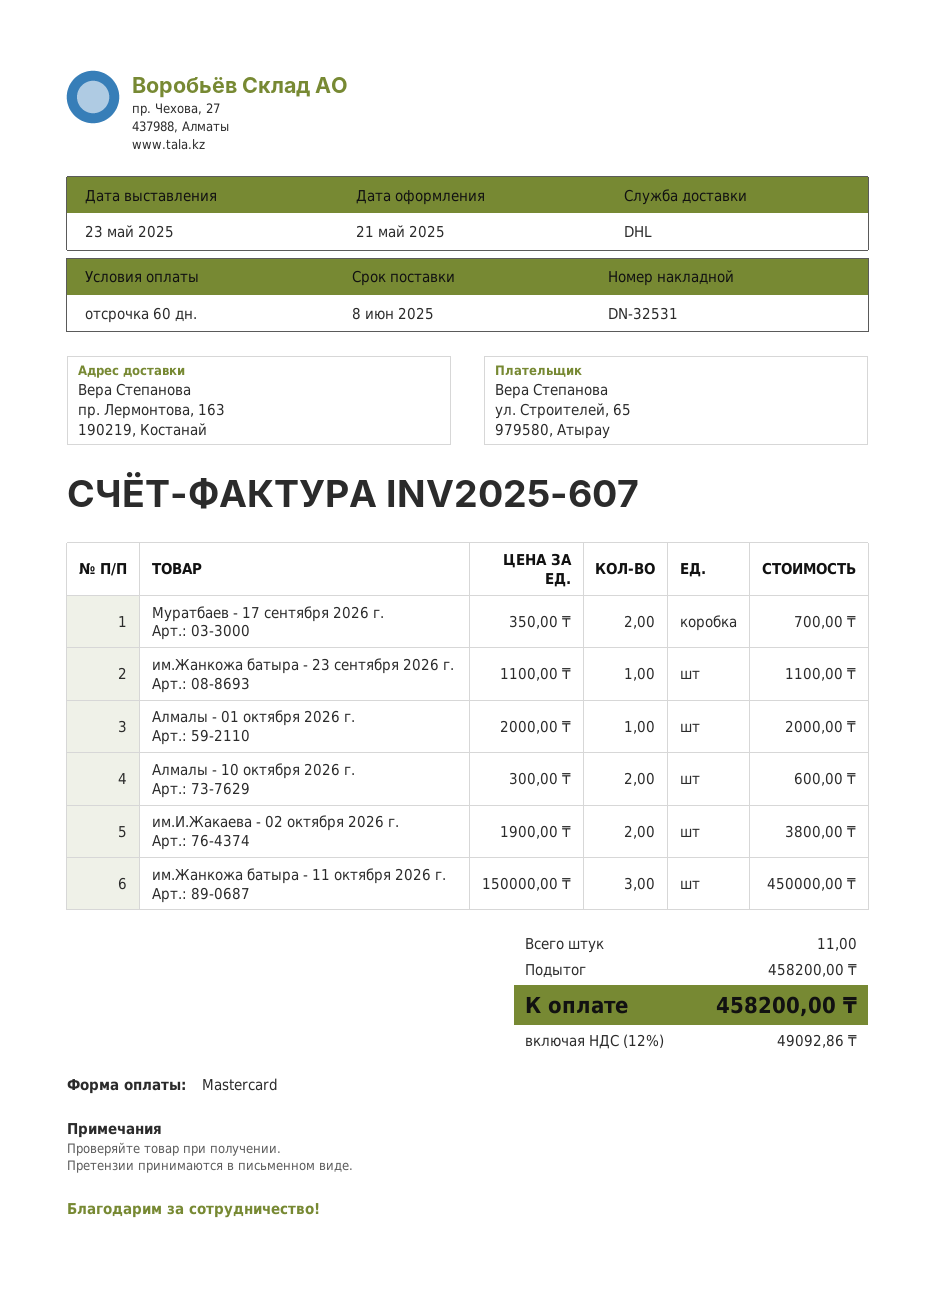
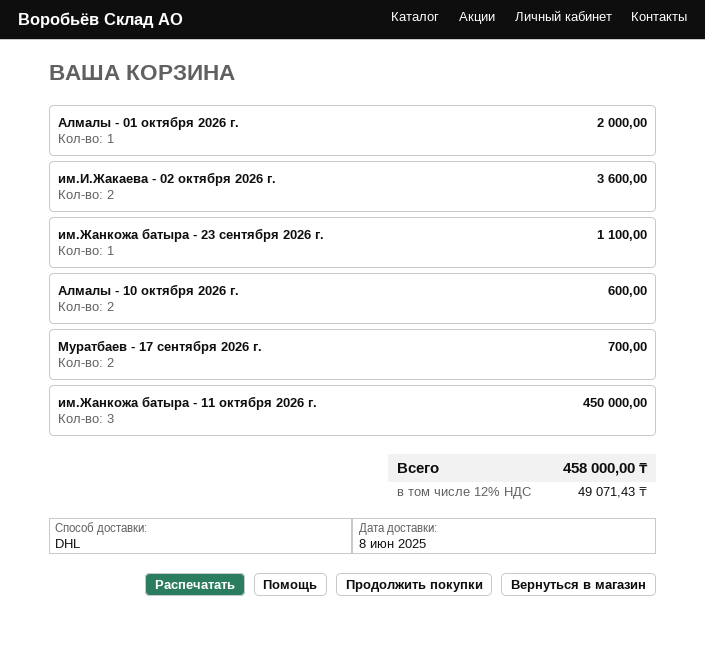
им.И.Жакаева - 02 октября 2026 г.: 2 for 3800.00 -> 2 for 3600.00
tax: 12% = 49092.86 -> 12% = 49071.43
total: 458200.00 -> 458000.00

